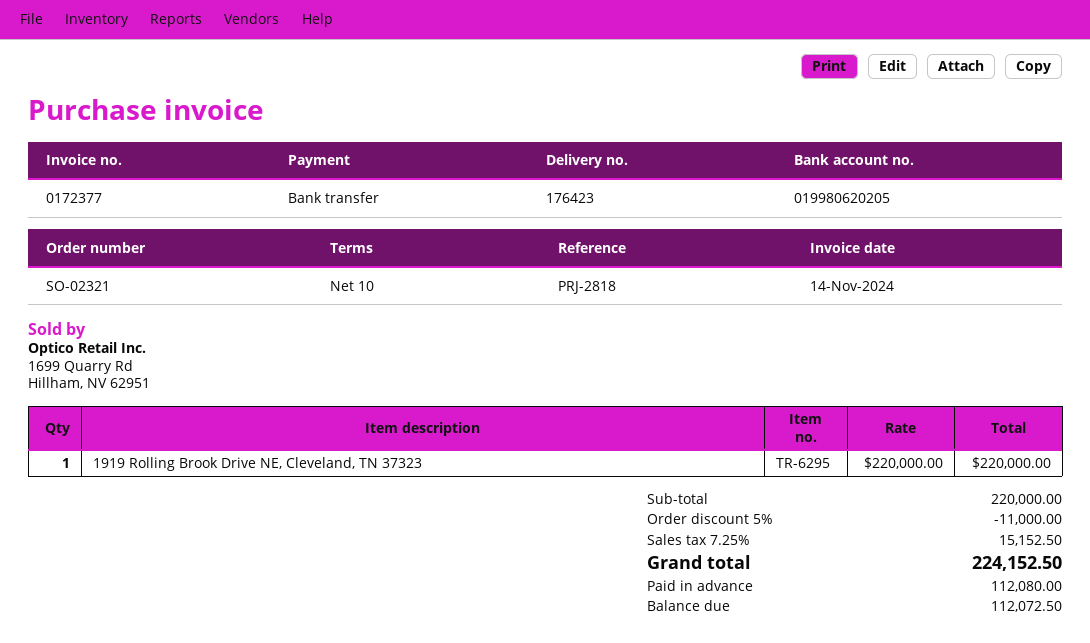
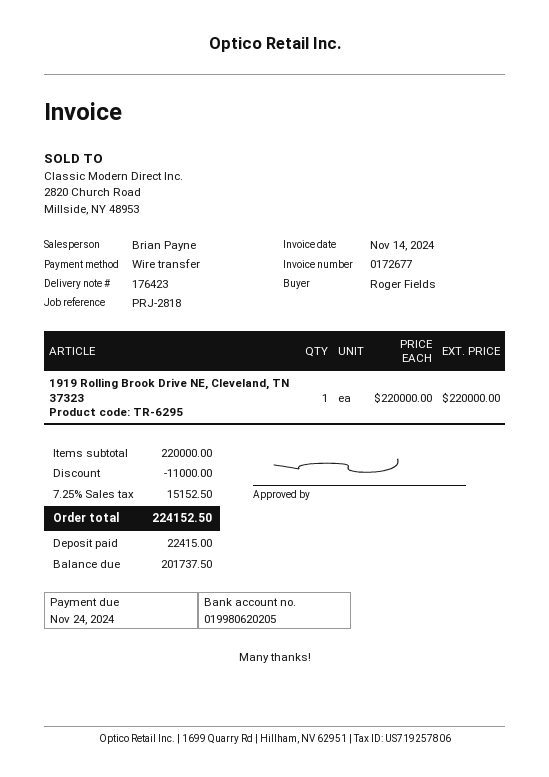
invoice number: 0172377 -> 0172677
deposit: 112080.00 -> 22415.00
balance: 112072.50 -> 201737.50

